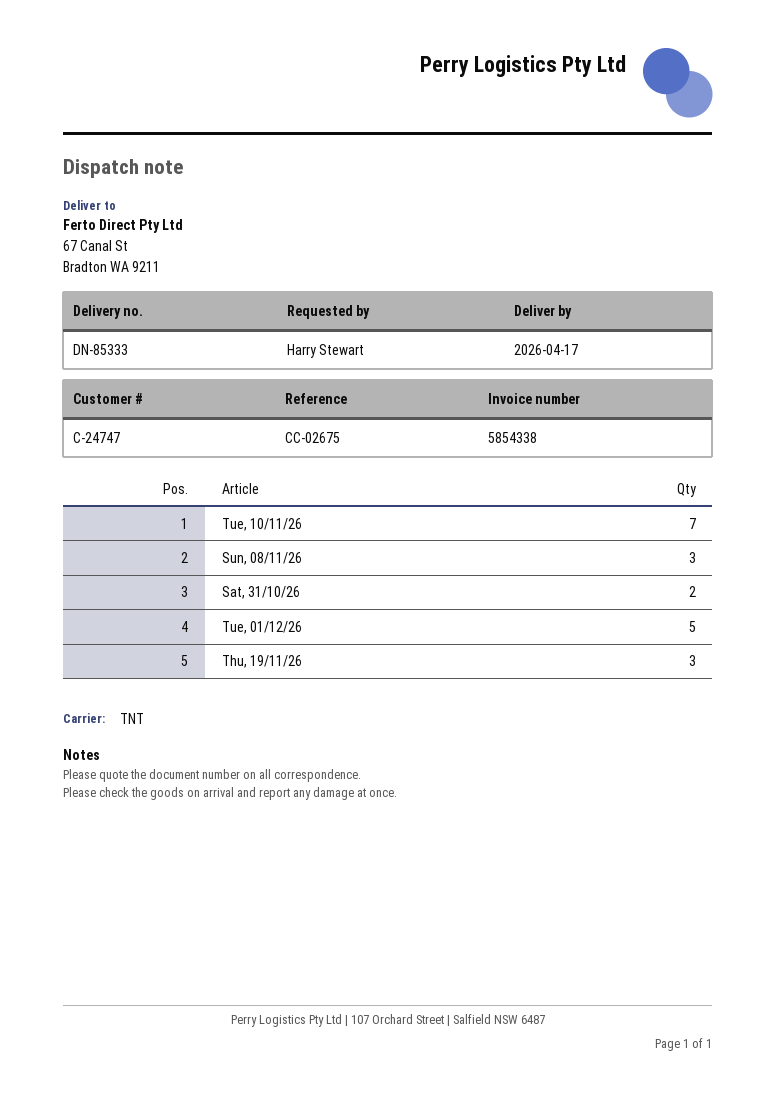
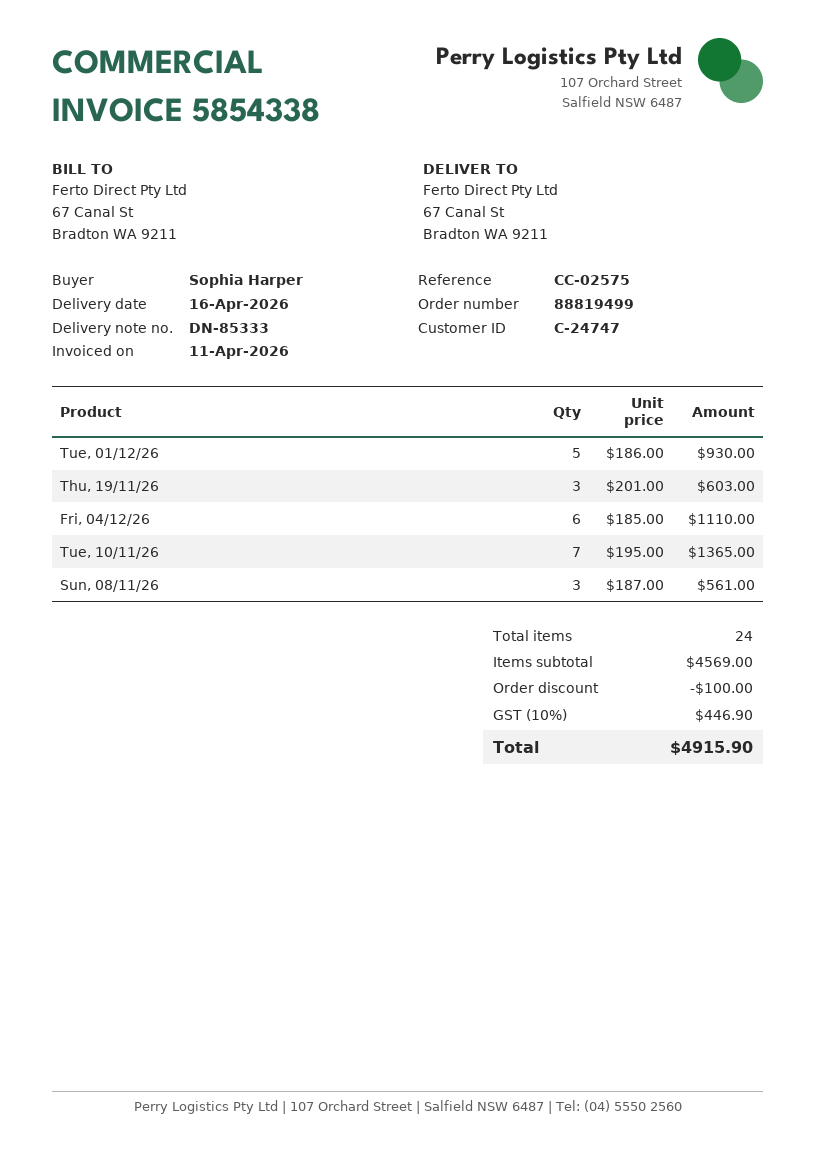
delivery date: 2026-04-17 -> 2026-04-16
reference: CC-02675 -> CC-02575
ordered by: Harry Stewart -> Sophia Harper
Sat, 31/10/26: 2 -> none
Fri, 04/12/26: none -> 6

